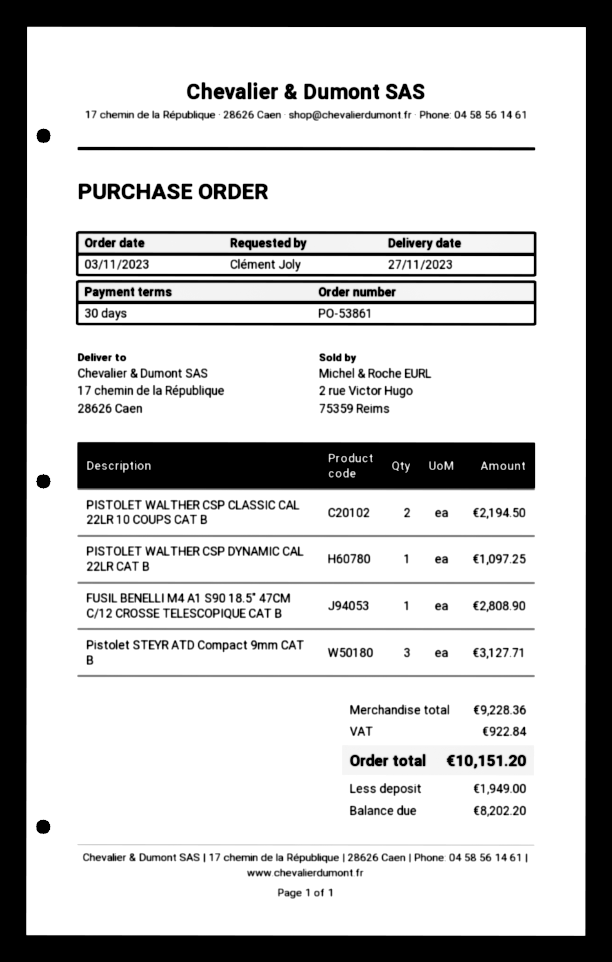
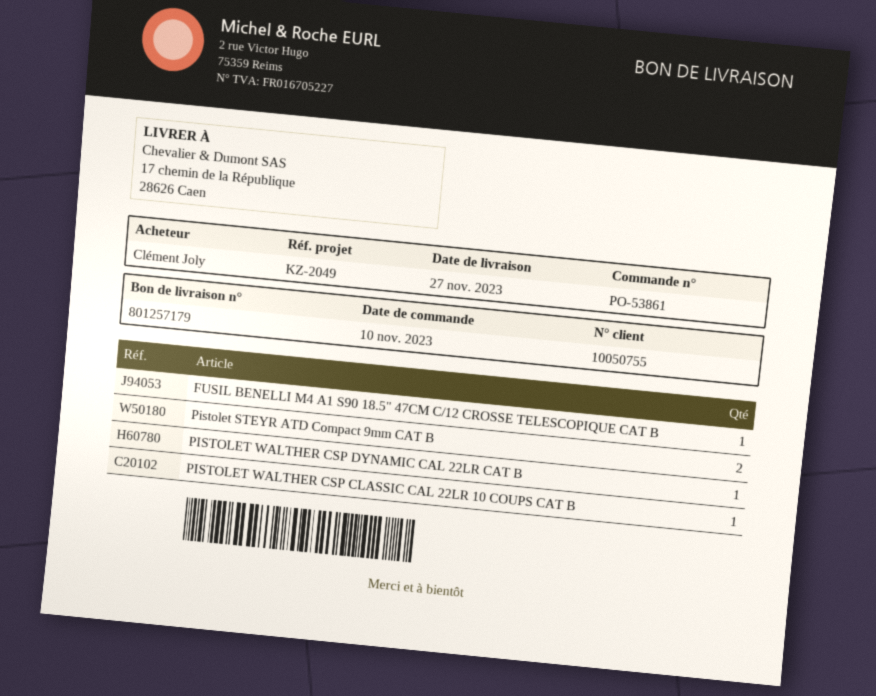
order date: 2023-11-03 -> 2023-11-10
PISTOLET WALTHER CSP CLASSIC CAL 22LR 10 COUPS CAT B: 2 -> 1
Pistolet STEYR ATD Compact 9mm CAT B: 3 -> 2

